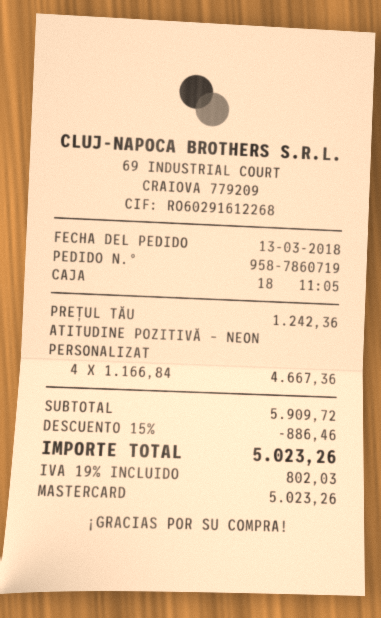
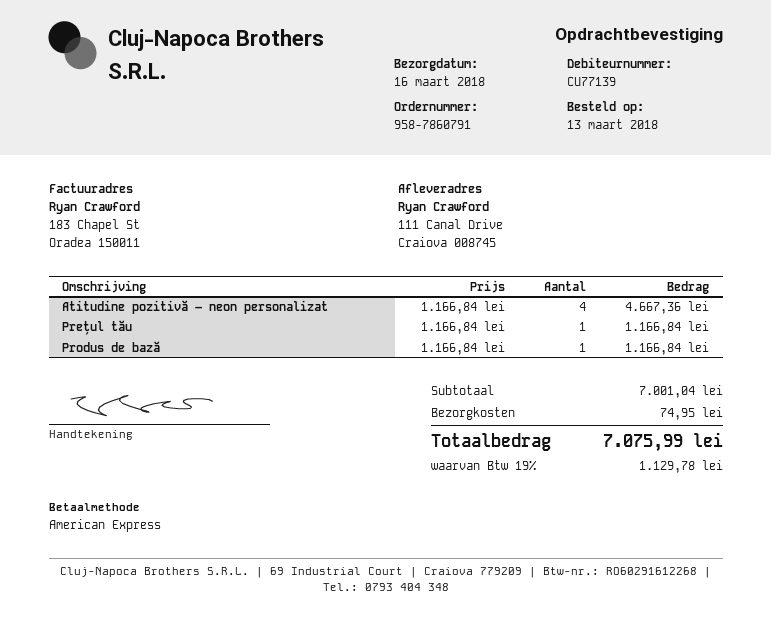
order number: 958-7860719 -> 958-7860791
payment method: Mastercard -> American Express
PREȚUL TĂU: 1 x 1242.36 = 1242.36 -> 1 x 1166.84 = 1166.84
Produs de bază: none -> 1 x 1166.84 = 1166.84
subtotal: 5909.72 -> 7001.04
discount: 15% = 886.46 -> none
shipping: none -> 74.95
tax: 19% = 802.03 -> 19% = 1129.78
total: 5023.26 -> 7075.99

